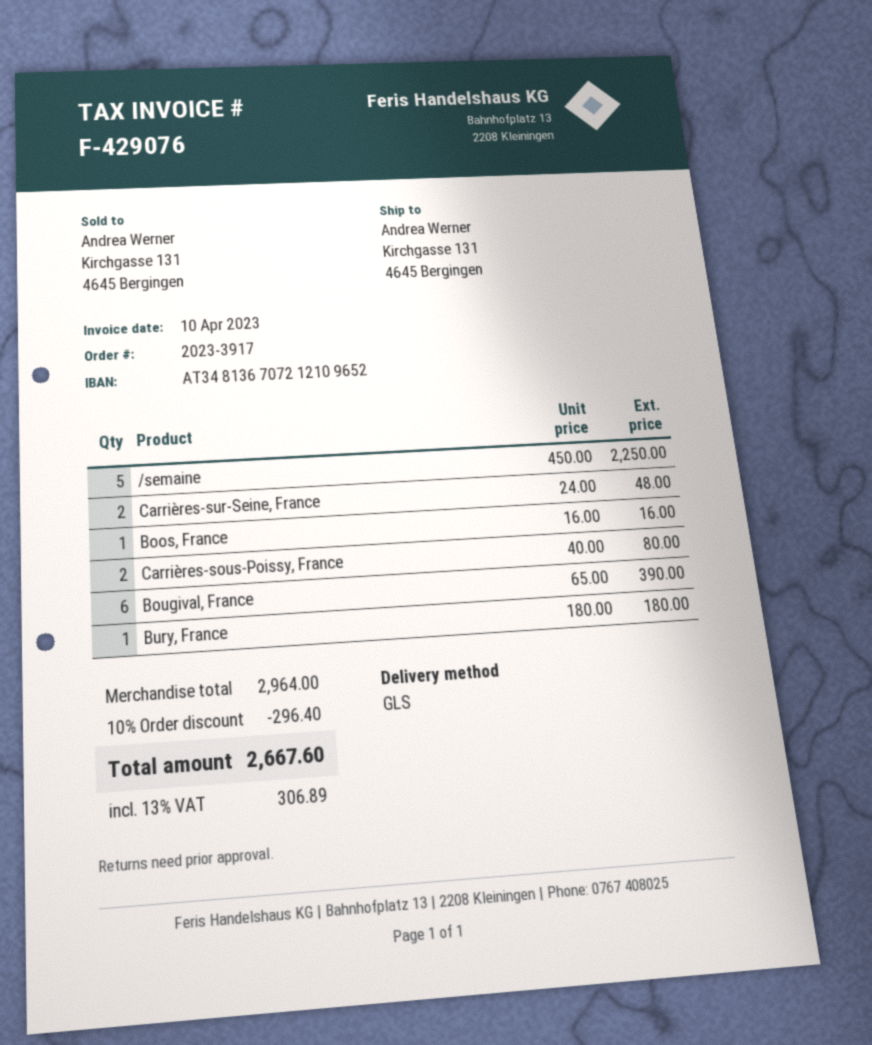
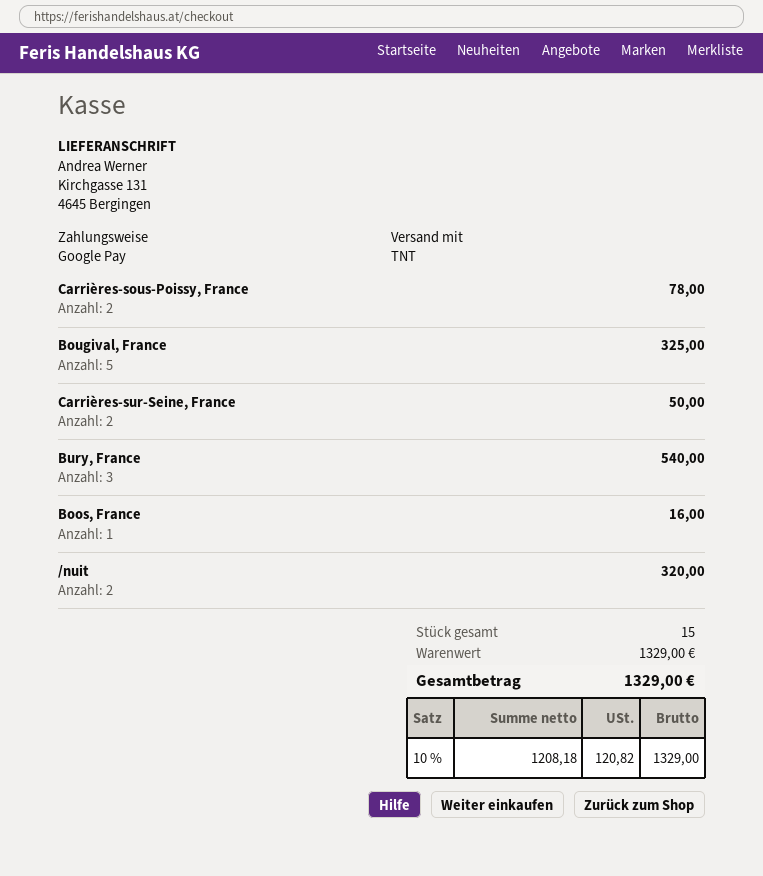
shipping method: GLS -> TNT
/semaine: 5 for 2250.00 -> none
Carrières-sur-Seine, France: 2 for 48.00 -> 2 for 50.00
Carrières-sous-Poissy, France: 2 for 80.00 -> 2 for 78.00
Bougival, France: 6 for 390.00 -> 5 for 325.00
Bury, France: 1 for 180.00 -> 3 for 540.00
/nuit: none -> 2 for 320.00
subtotal: 2964.00 -> 1329.00
discount: 10% = 296.40 -> none
tax: 13% = 306.89 -> 10% = 120.82
total: 2667.60 -> 1329.00

